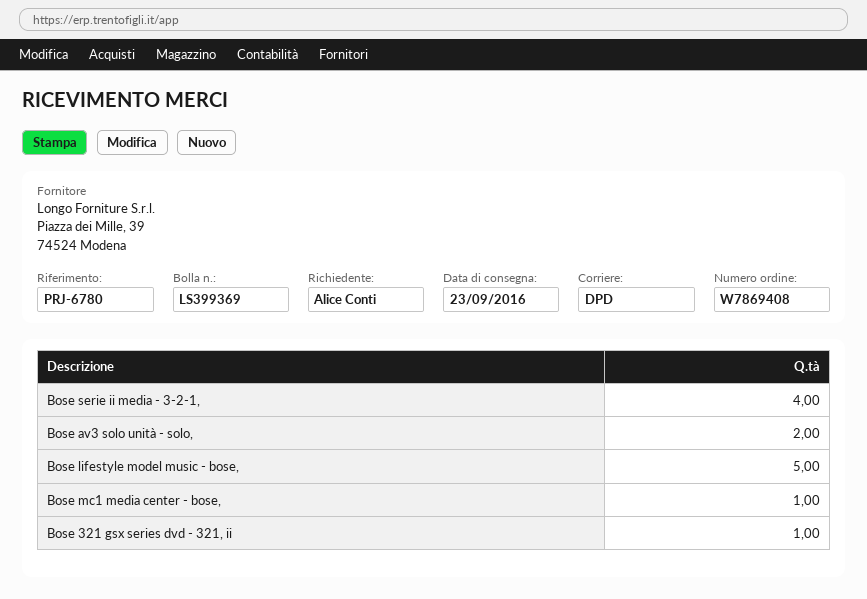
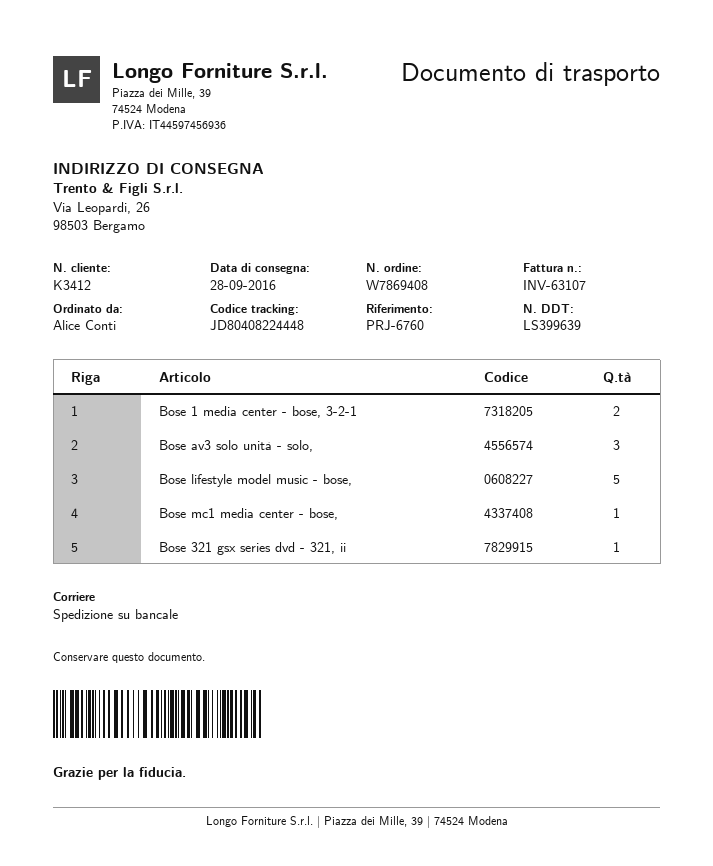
delivery note number: LS399369 -> LS399639
delivery date: 2016-09-23 -> 2016-09-28
reference: PRJ-6780 -> PRJ-6760
shipping method: DPD -> pallet freight
Bose serie ii media - 3-2-1,: 4 -> none
Bose av3 solo unità - solo,: 2 -> 3
Bose 1 media center - bose, 3-2-1: none -> 2

